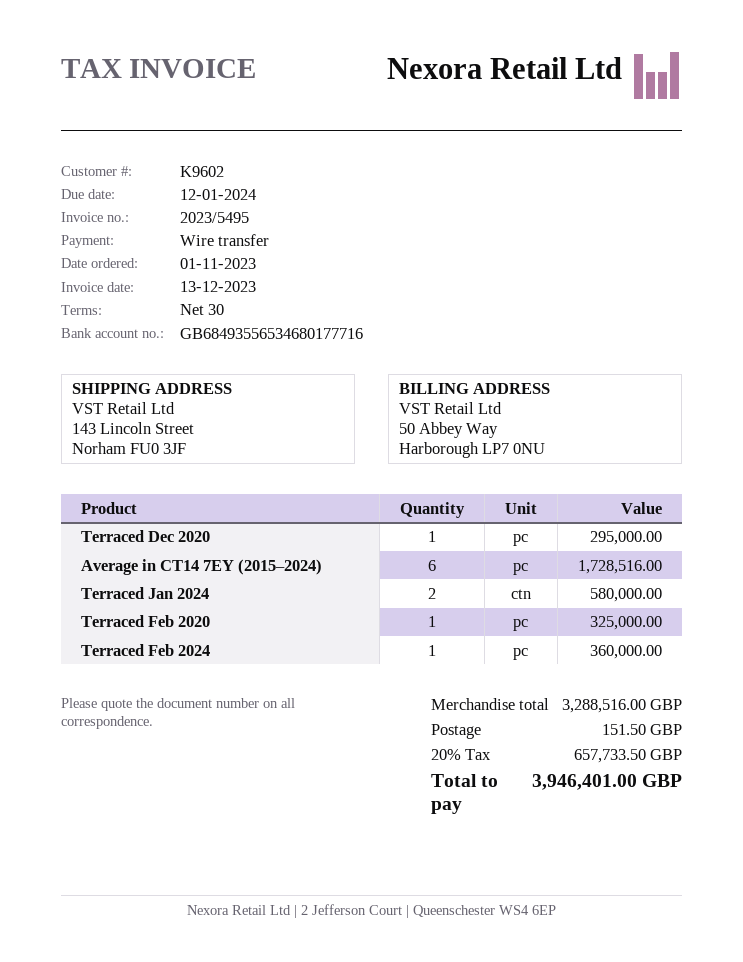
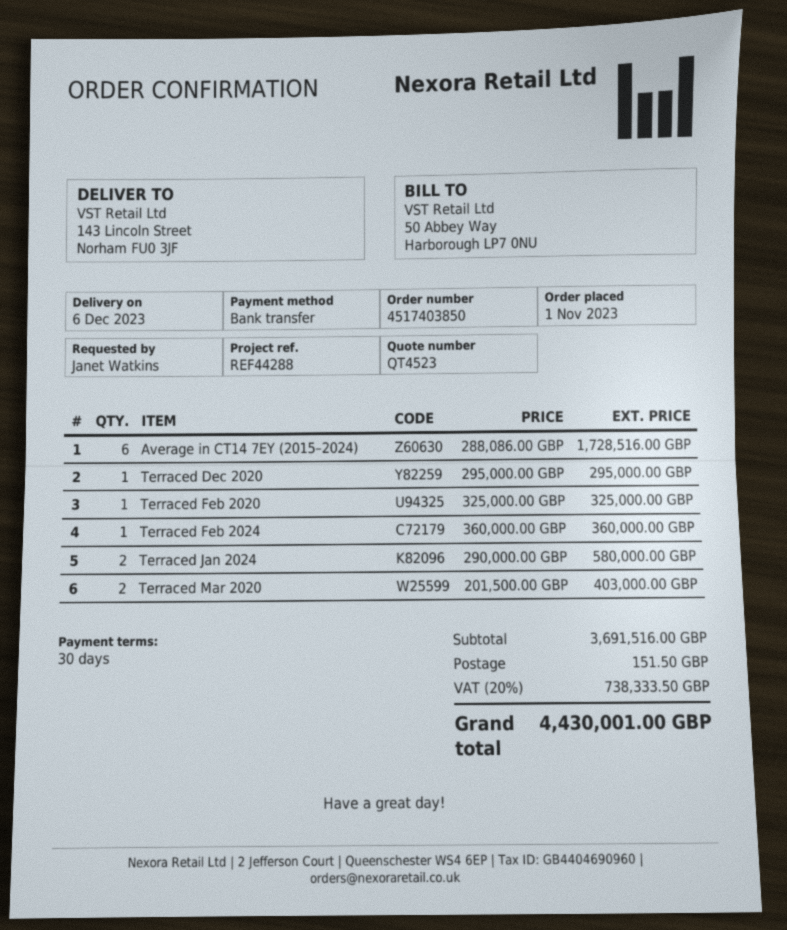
Terraced Mar 2020: none -> 2 for 403000.00
subtotal: 3288516.00 -> 3691516.00
tax: 20% = 657733.50 -> 20% = 738333.50
total: 3946401.00 -> 4430001.00

